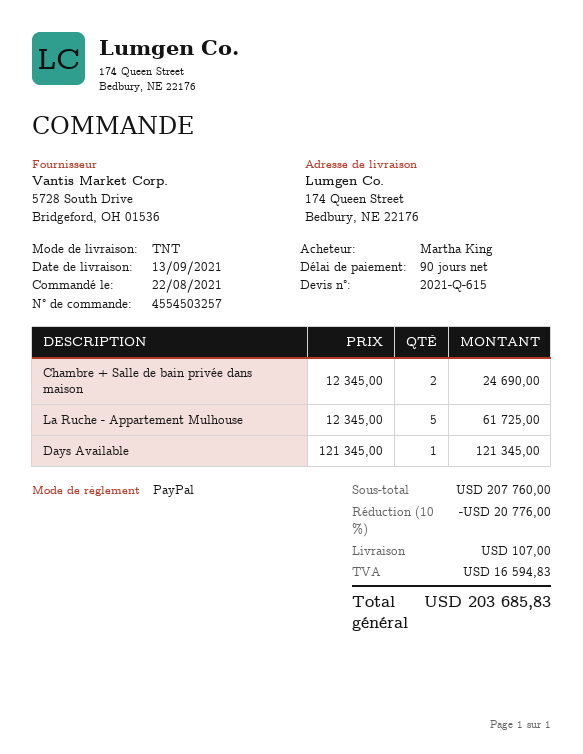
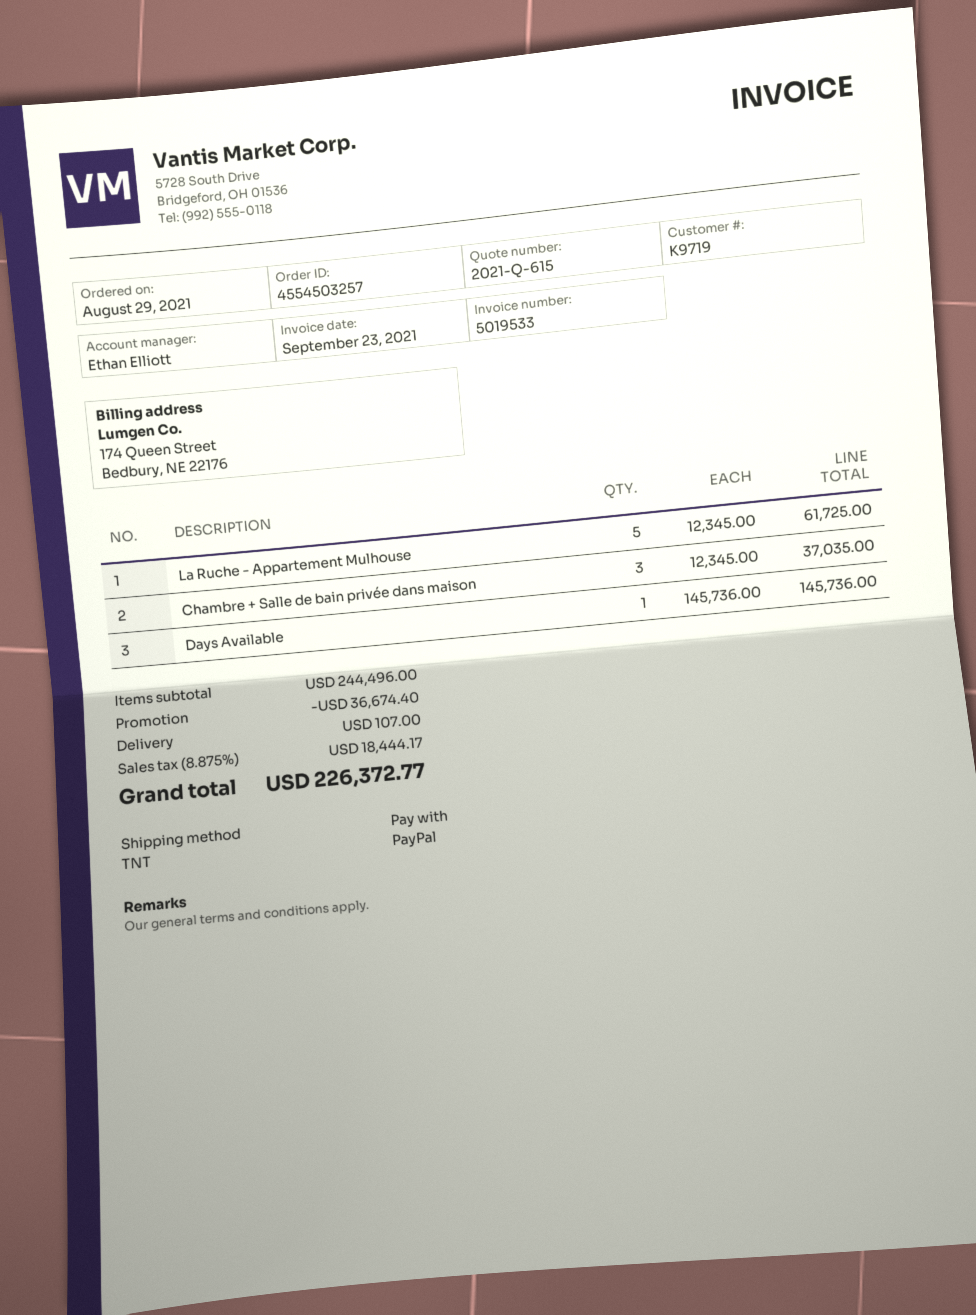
order date: 2021-08-22 -> 2021-08-29
Chambre + Salle de bain privée dans maison: 2 x 12345.00 = 24690.00 -> 3 x 12345.00 = 37035.00
Days Available: 1 x 121345.00 = 121345.00 -> 1 x 145736.00 = 145736.00
subtotal: 207760.00 -> 244496.00
discount: 20776.00 -> 36674.40
tax: 16594.83 -> 18444.17
total: 203685.83 -> 226372.77

